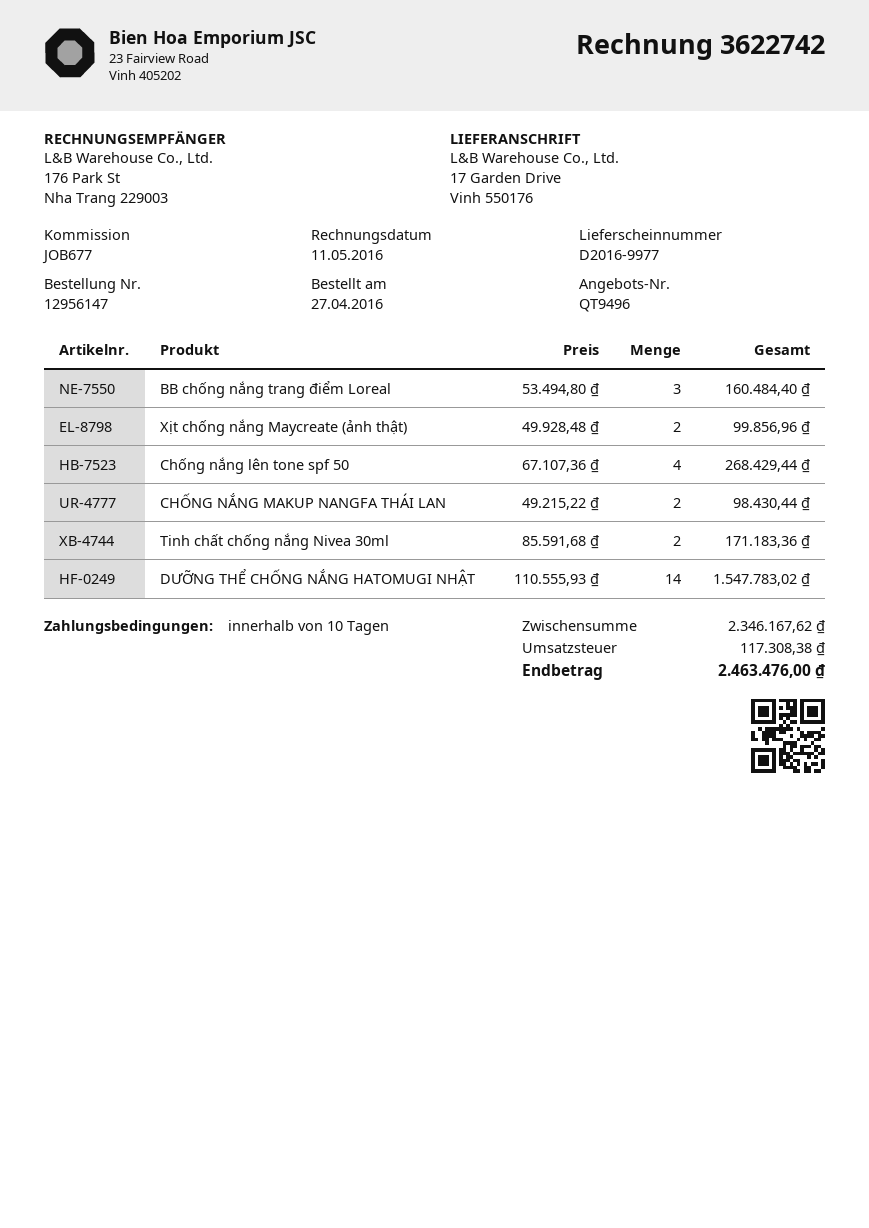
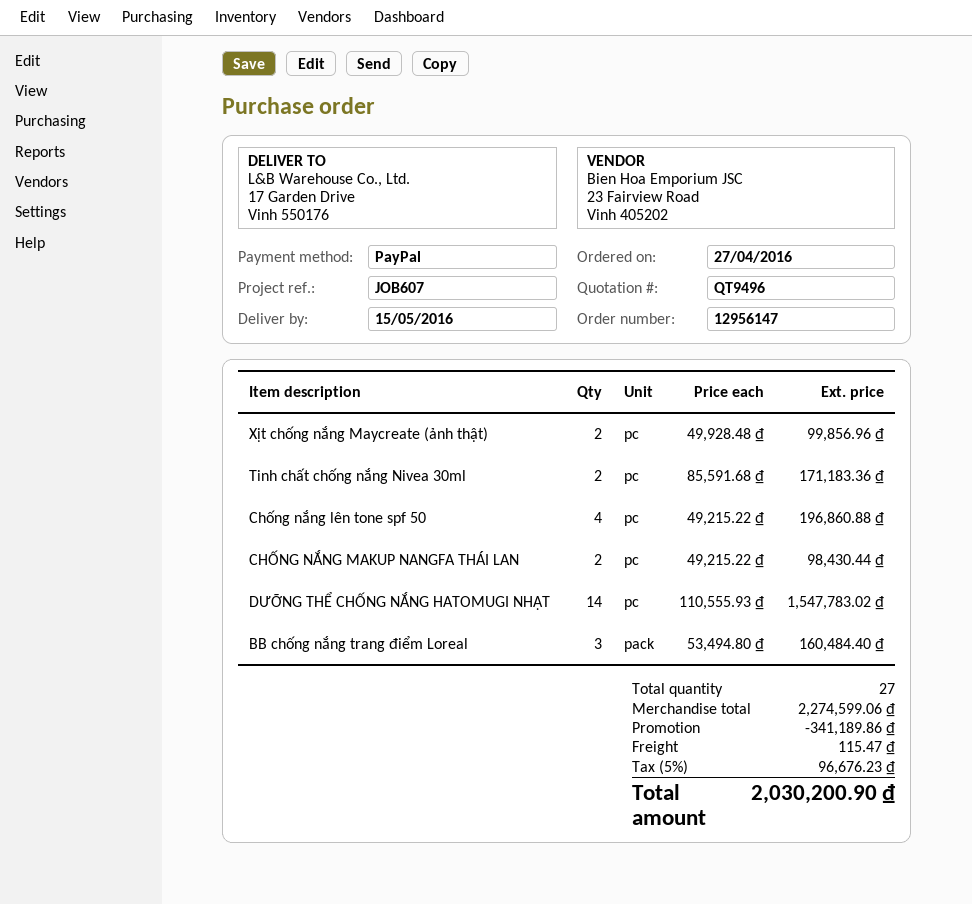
reference: JOB677 -> JOB607
Chống nắng lên tone spf 50: 4 x 67107.36 = 268429.44 -> 4 x 49215.22 = 196860.88
subtotal: 2346167.62 -> 2274599.06
discount: none -> 341189.86
shipping: none -> 115.47
tax: 117308.38 -> 96676.23
total: 2463476.00 -> 2030200.90

